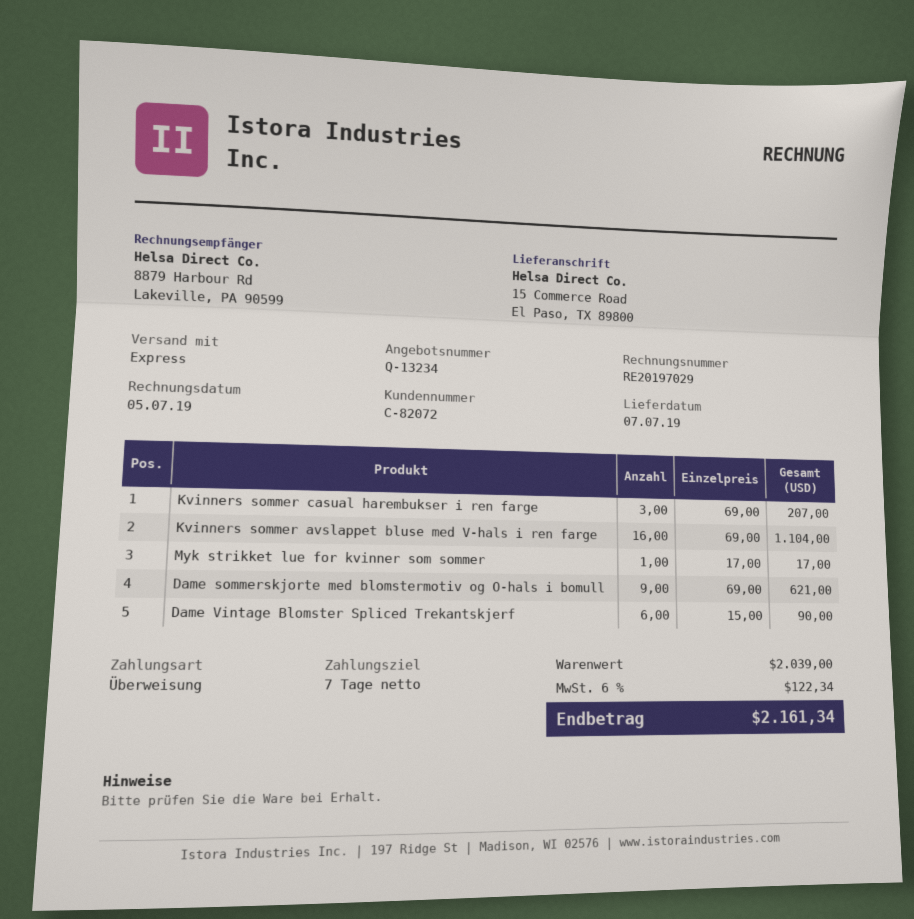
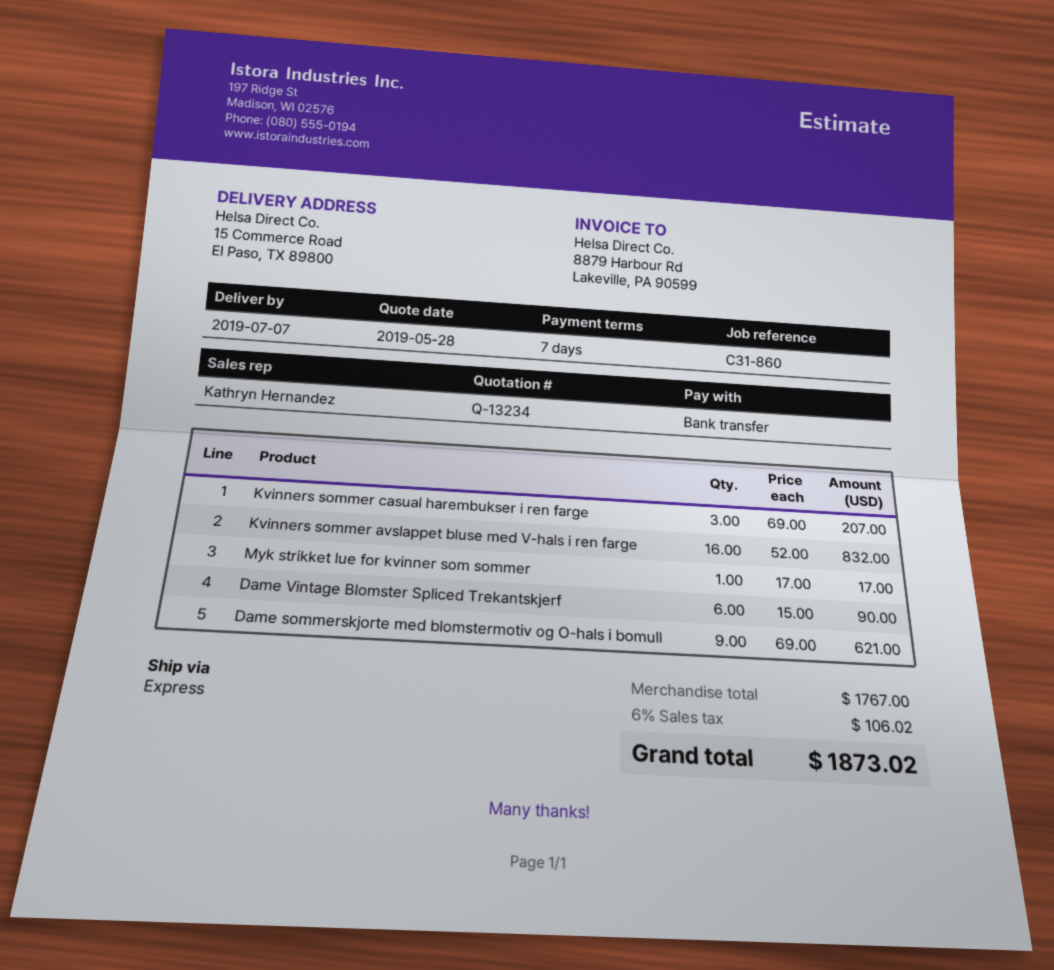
Kvinners sommer avslappet bluse med V-hals i ren farge: 16 x 69.00 = 1104.00 -> 16 x 52.00 = 832.00
subtotal: 2039.00 -> 1767.00
tax: 6% = 122.34 -> 6% = 106.02
total: 2161.34 -> 1873.02

